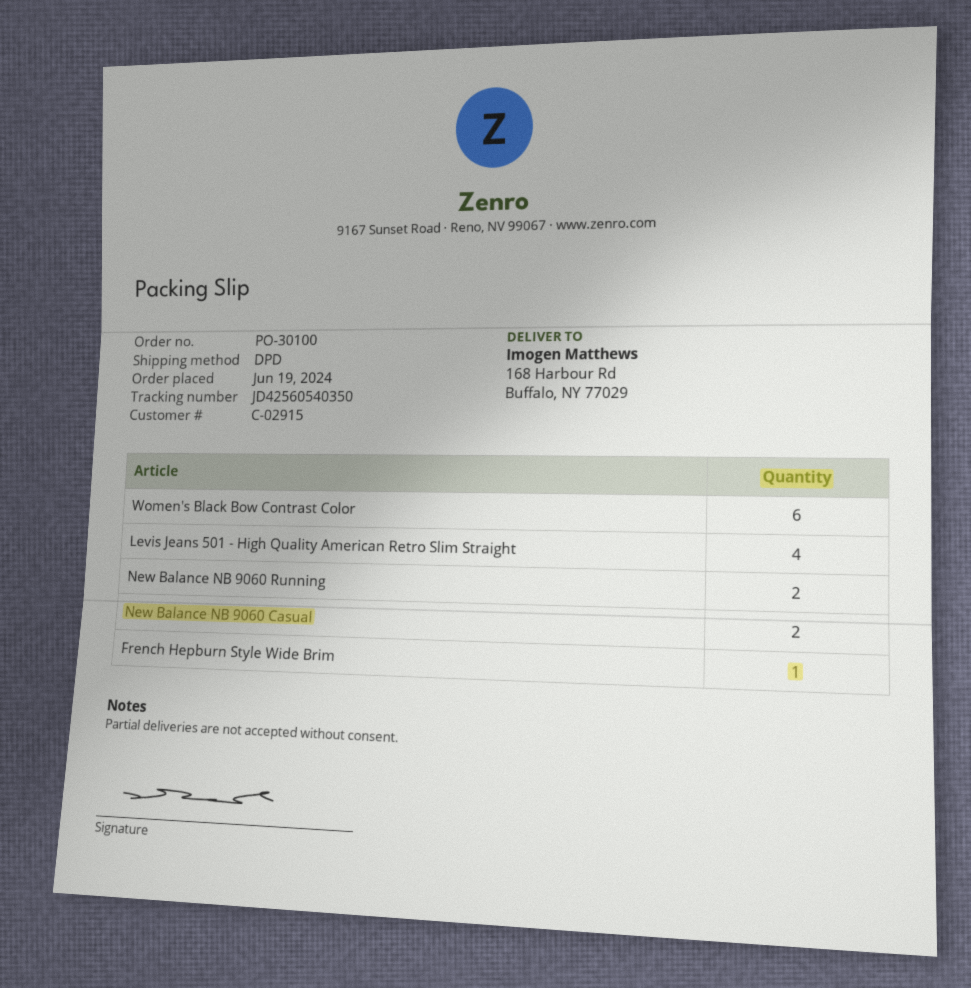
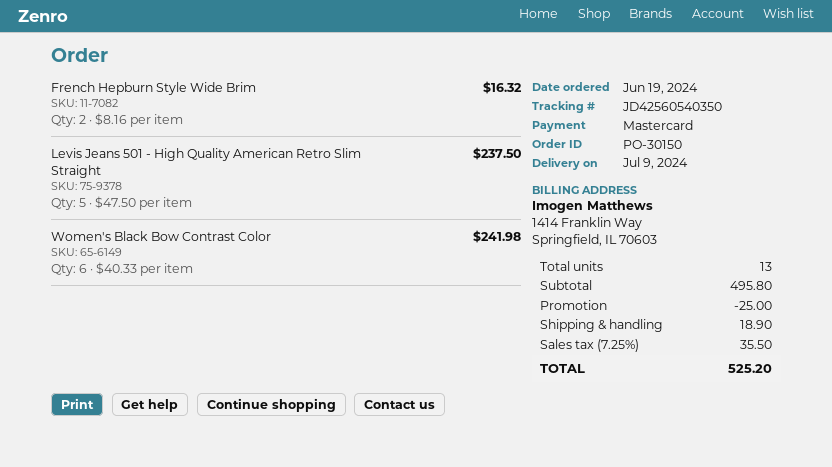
order number: PO-30100 -> PO-30150
Levis Jeans 501 - High Quality American Retro Slim Straight: 4 -> 5
New Balance NB 9060 Running: 2 -> none
New Balance NB 9060 Casual: 2 -> none
French Hepburn Style Wide Brim: 1 -> 2

